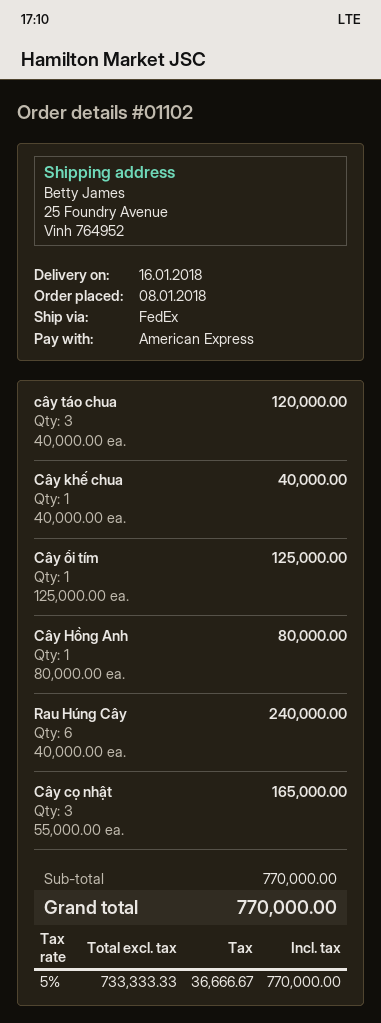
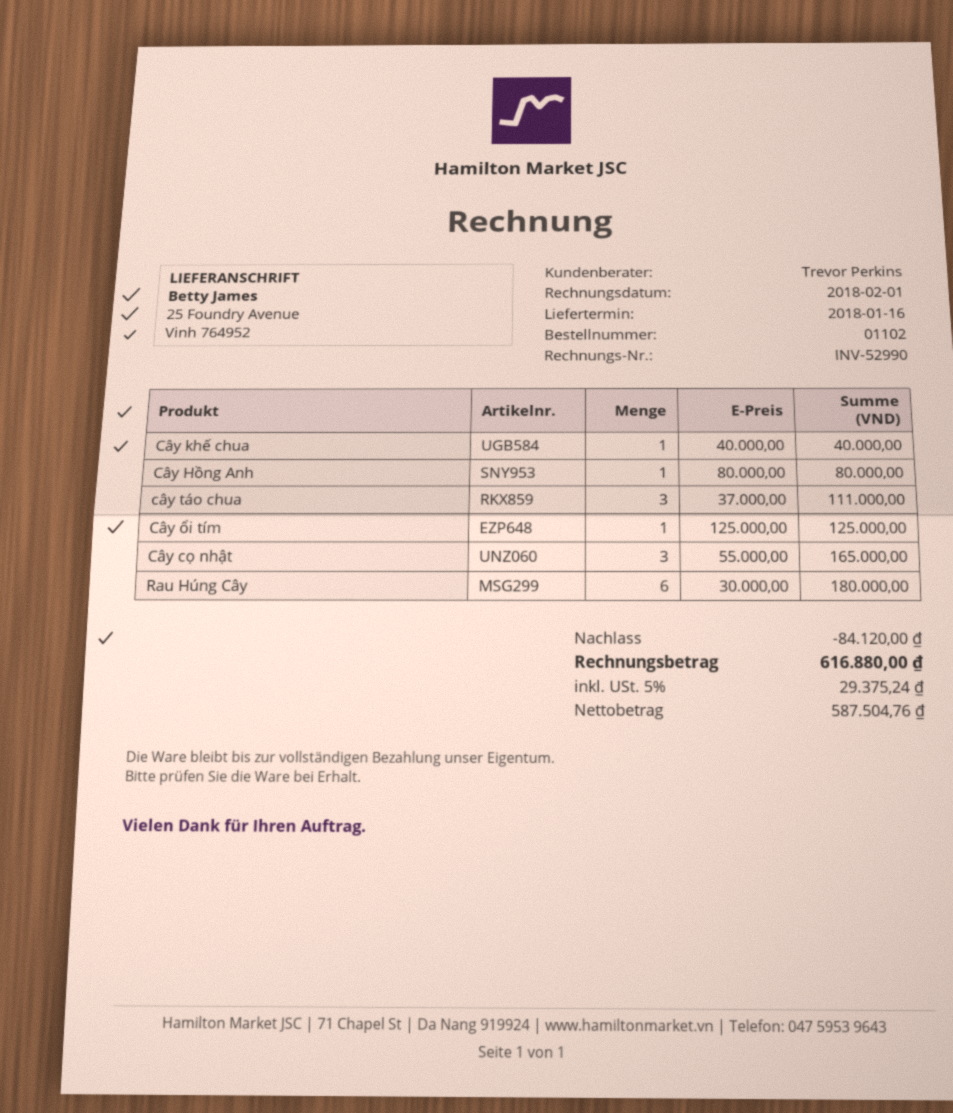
cây táo chua: 3 x 40000.00 = 120000.00 -> 3 x 37000.00 = 111000.00
Rau Húng Cây: 6 x 40000.00 = 240000.00 -> 6 x 30000.00 = 180000.00
discount: none -> 84120.00
net: 733333.33 -> 587504.76
tax: 5% = 36666.67 -> 5% = 29375.24
total: 770000.00 -> 616880.00

